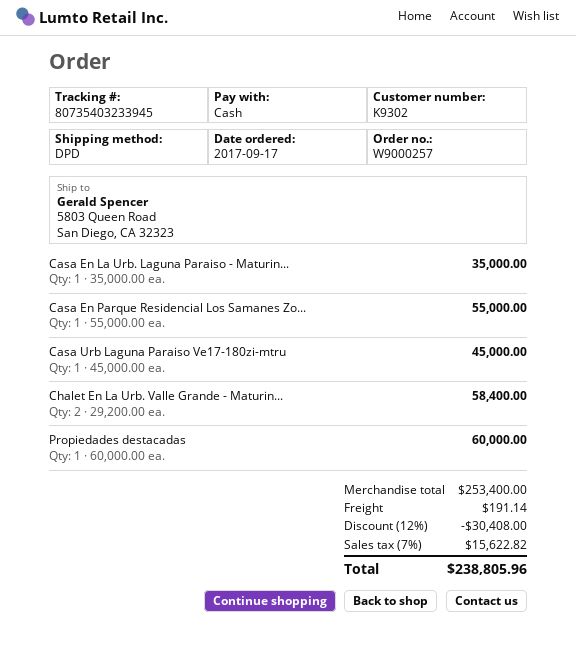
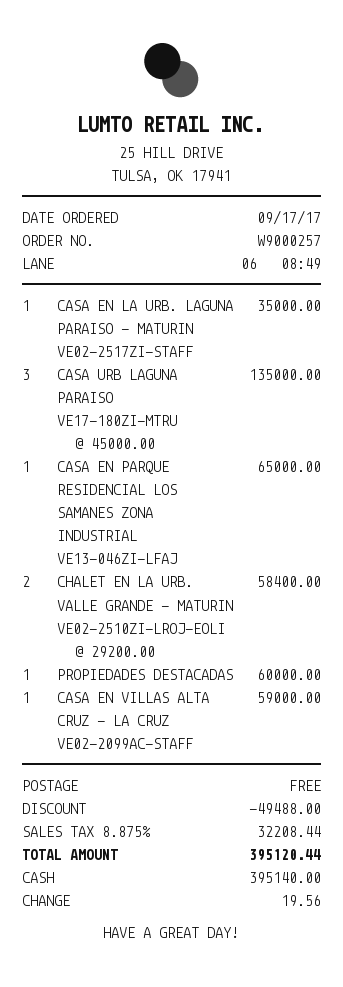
Casa En Parque Residencial Los Samanes Zo...: 1 x 55000.00 = 55000.00 -> 1 x 65000.00 = 65000.00
Casa Urb Laguna Paraiso Ve17-180zi-mtru: 1 x 45000.00 = 45000.00 -> 3 x 45000.00 = 135000.00
CASA EN VILLAS ALTA CRUZ - LA CRUZ VE02-2099AC-STAFF: none -> 1 x 59000.00 = 59000.00
discount: 30408.00 -> 49488.00
shipping: 191.14 -> 0.00
tax: 7% = 15622.82 -> 8.875% = 32208.44
total: 238805.96 -> 395120.44

